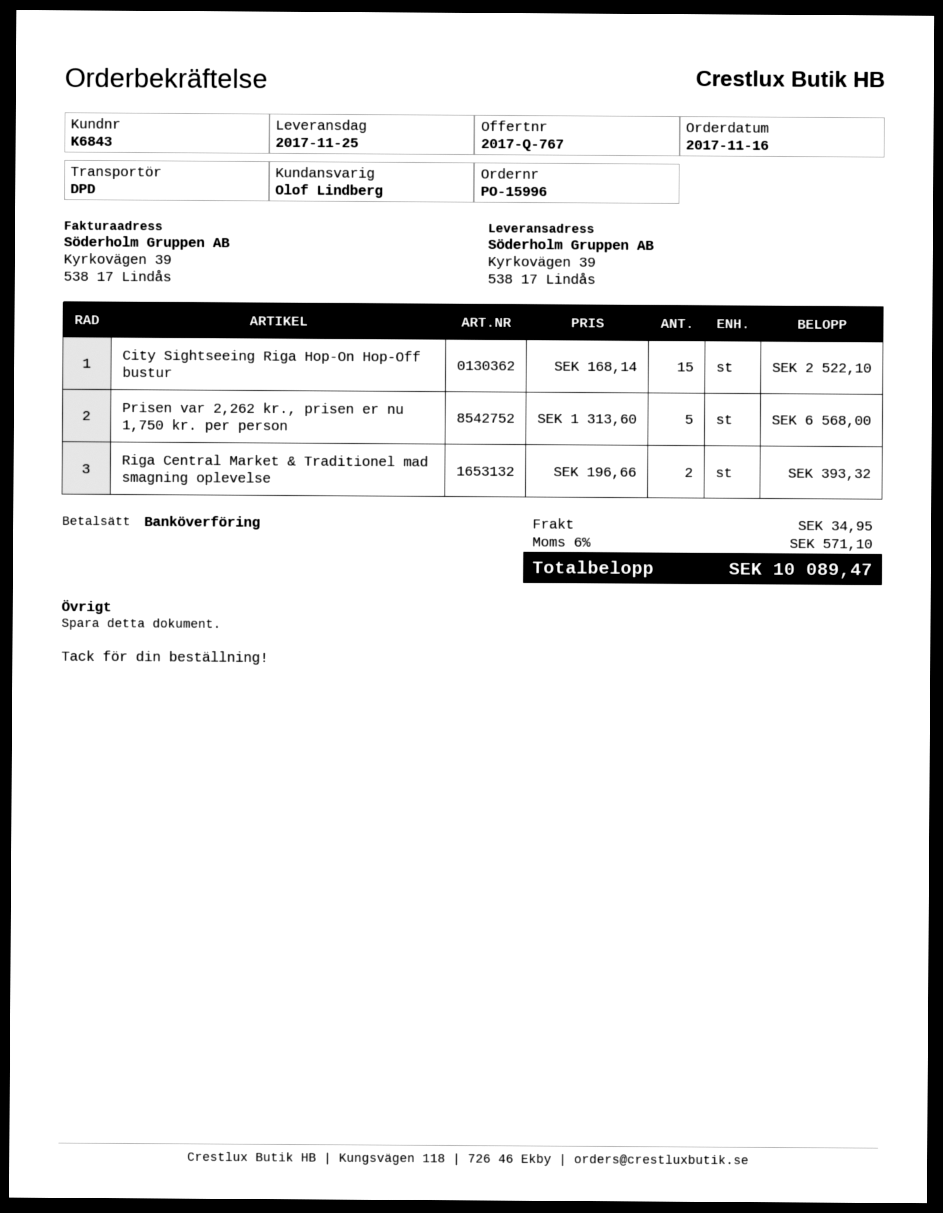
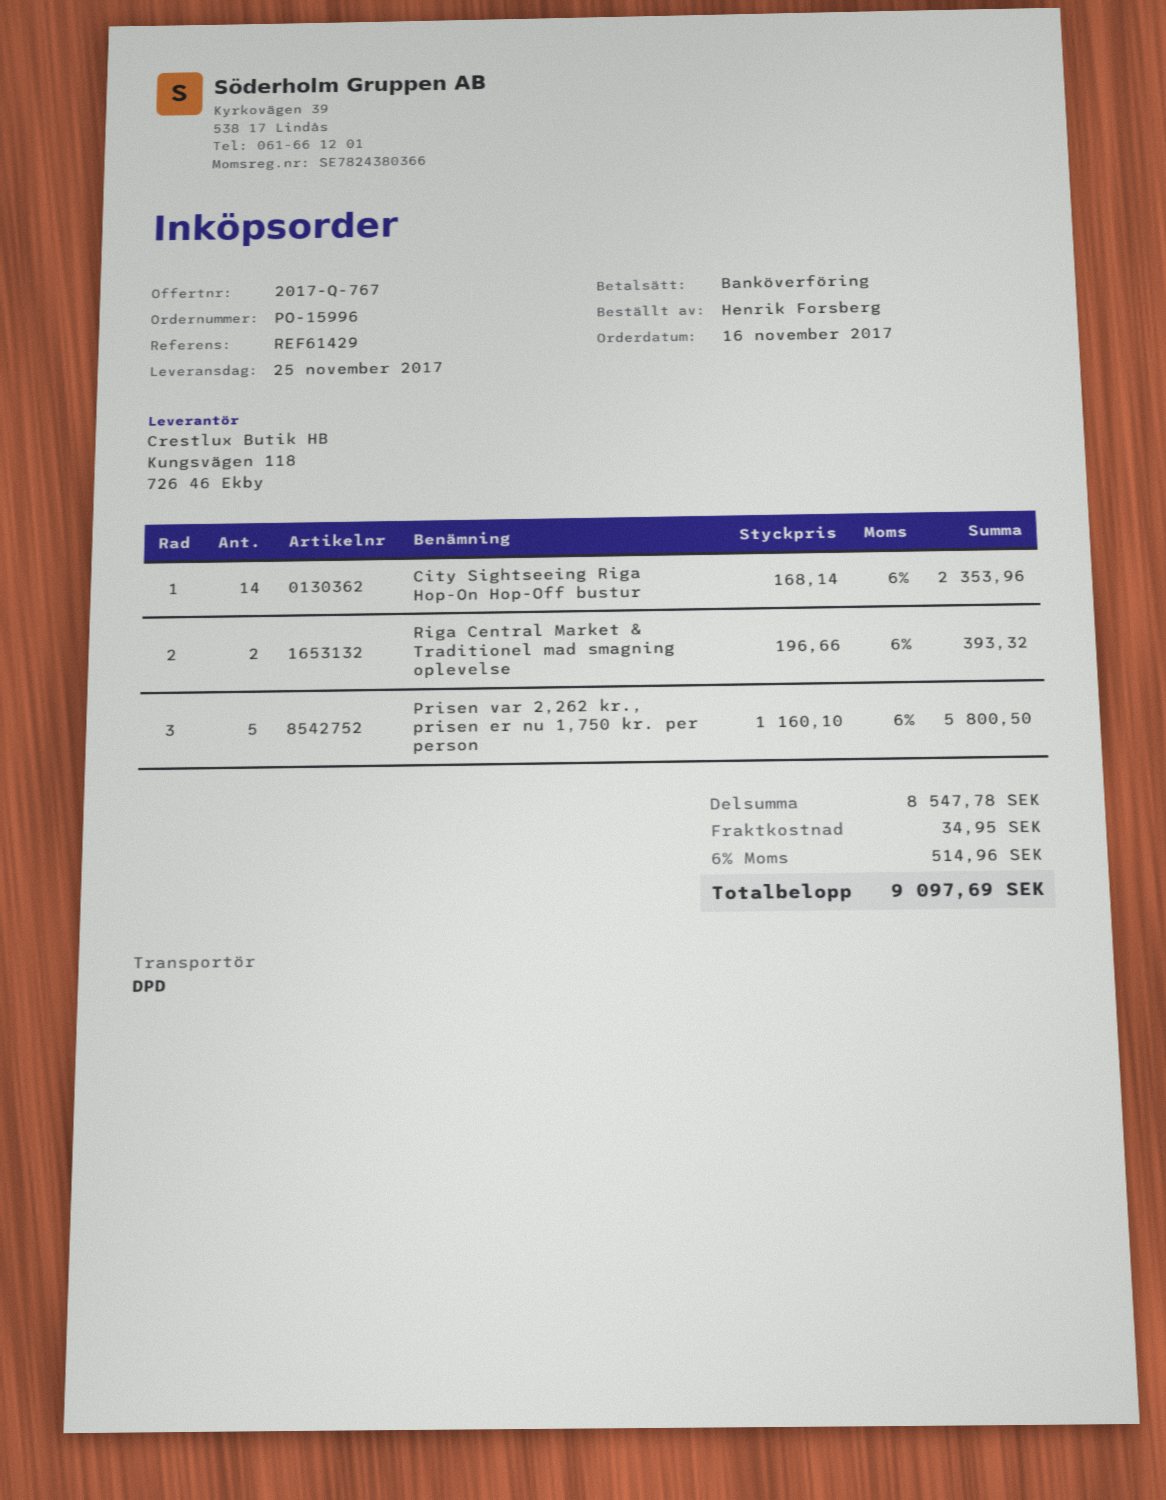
City Sightseeing Riga Hop-On Hop-Off bustur: 15 x 168.14 = 2522.10 -> 14 x 168.14 = 2353.96
Prisen var 2,262 kr., prisen er nu 1,750 kr. per person: 5 x 1313.60 = 6568.00 -> 5 x 1160.10 = 5800.50
tax: 6% = 571.10 -> 6% = 514.96
total: 10089.47 -> 9097.69

